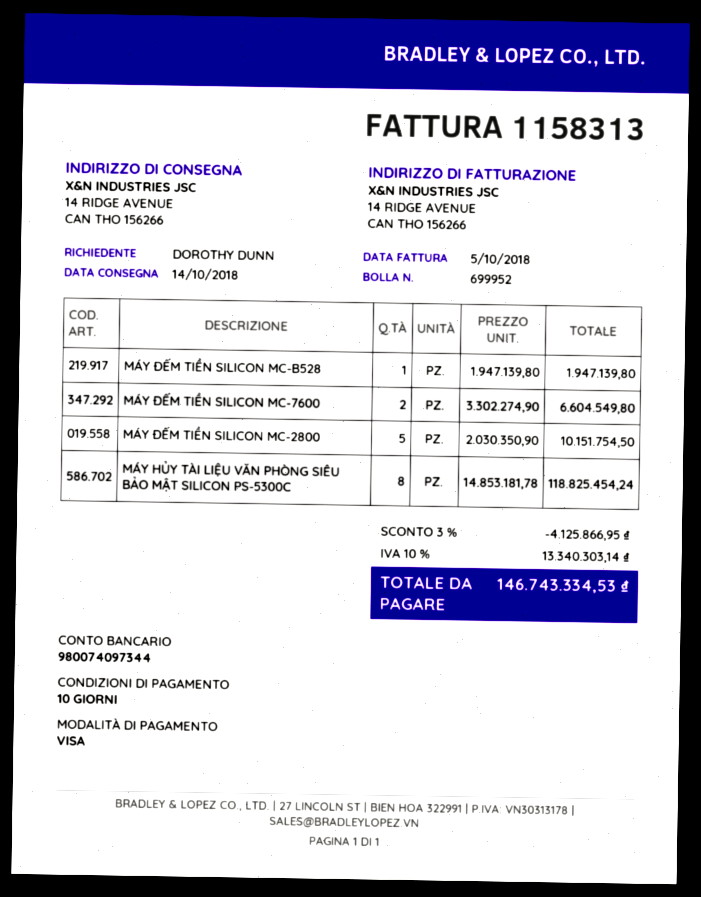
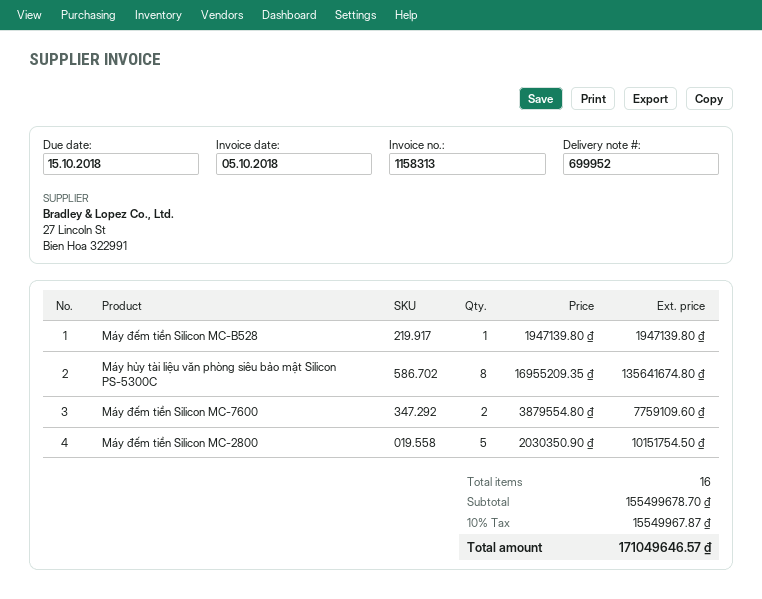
MÁY ĐẾM TIỀN SILICON MC-7600: 2 x 3302274.90 = 6604549.80 -> 2 x 3879554.80 = 7759109.60
MÁY HỦY TÀI LIỆU VĂN PHÒNG SIÊU BẢO MẬT SILICON PS-5300C: 8 x 14853181.78 = 118825454.24 -> 8 x 16955209.35 = 135641674.80
discount: 3% = 4125866.95 -> none
tax: 10% = 13340303.14 -> 10% = 15549967.87
total: 146743334.53 -> 171049646.57

